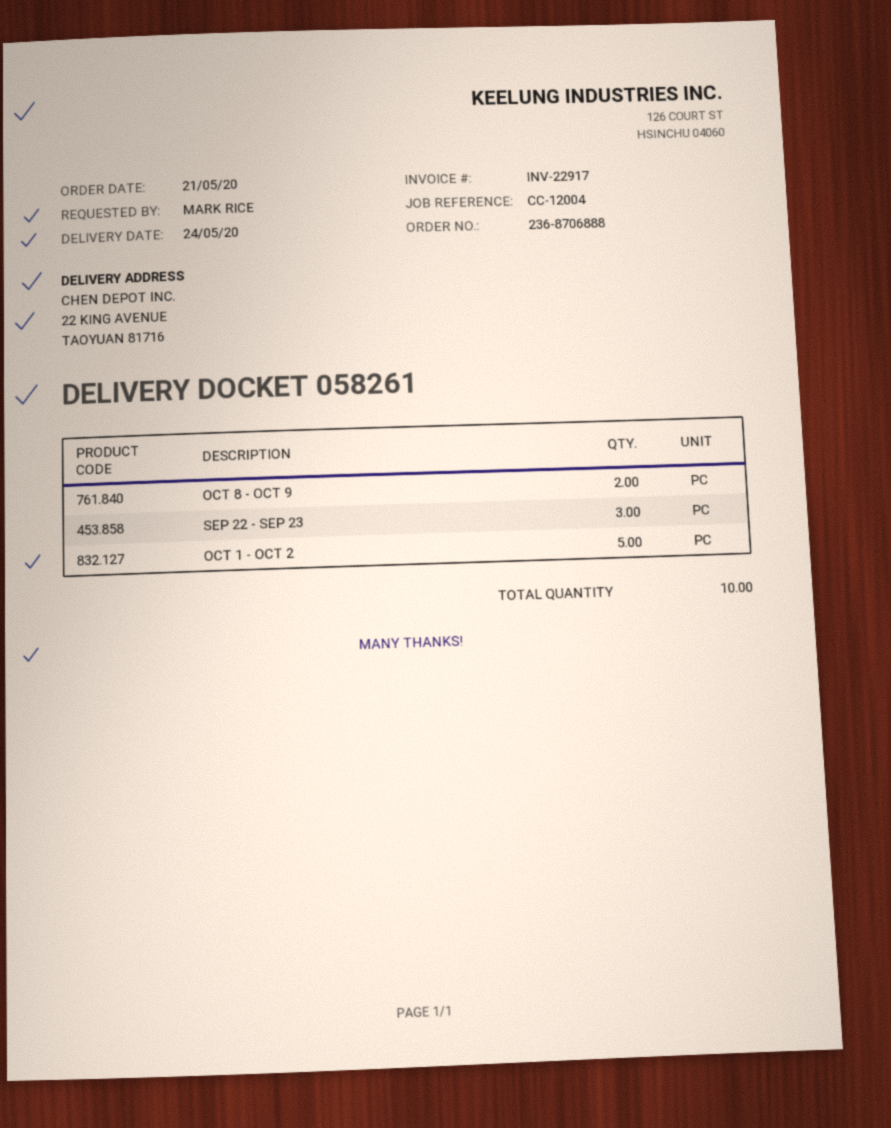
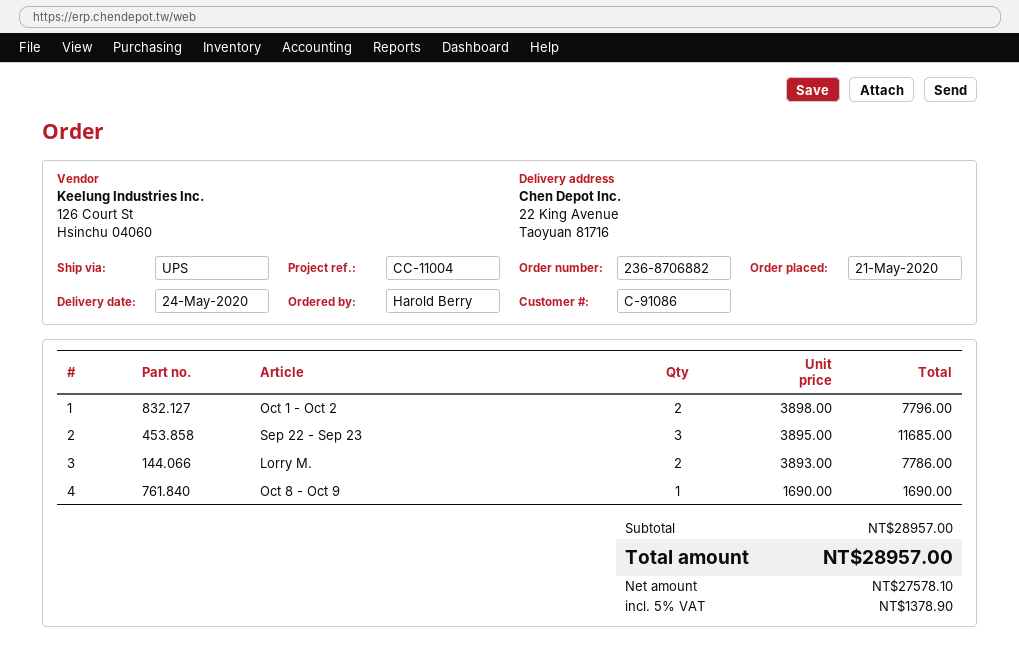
order number: 236-8706888 -> 236-8706882
reference: CC-12004 -> CC-11004
ordered by: MARK RICE -> Harold Berry
OCT 8 - OCT 9: 2 -> 1
OCT 1 - OCT 2: 5 -> 2
Lorry M.: none -> 2

